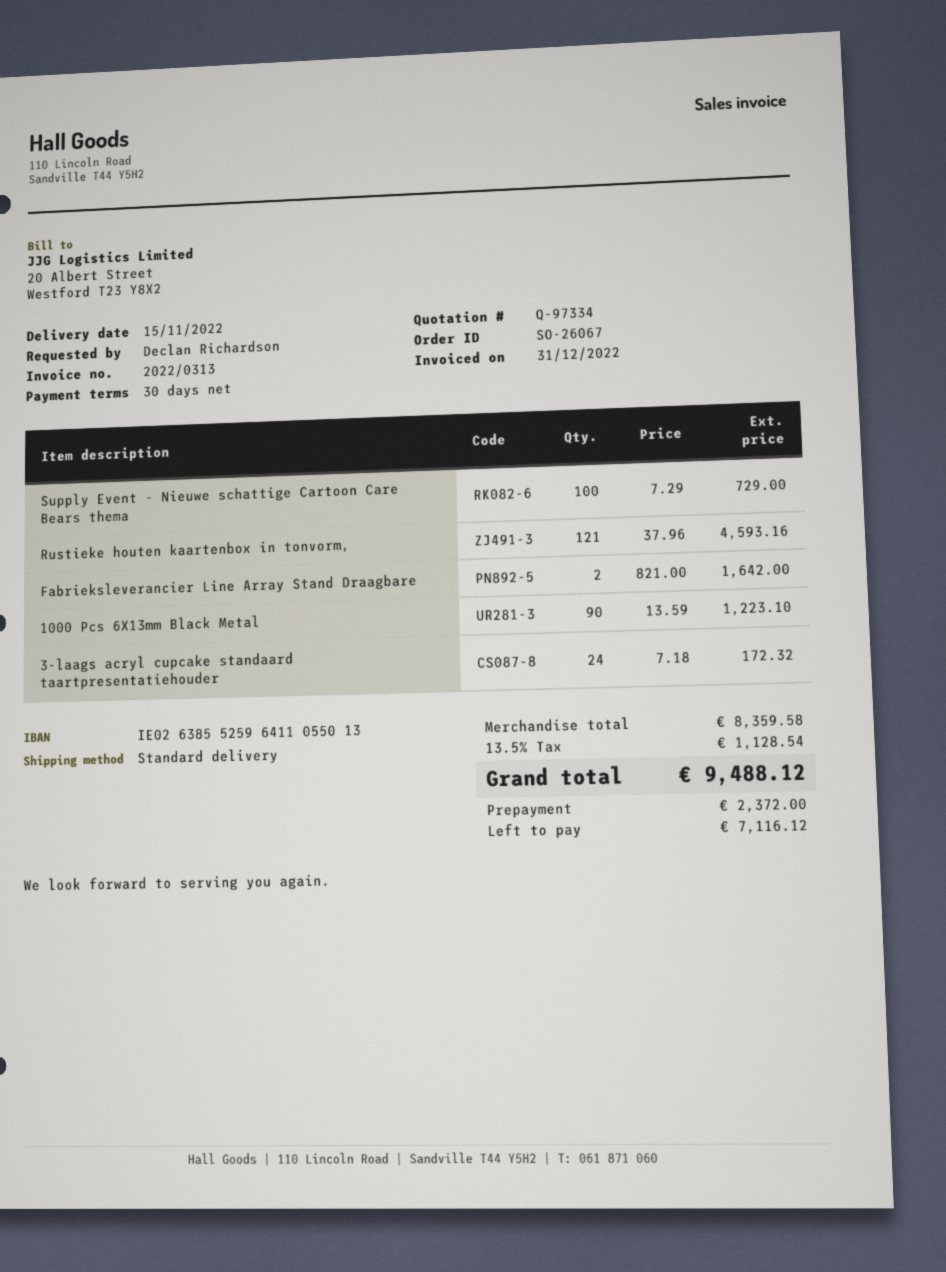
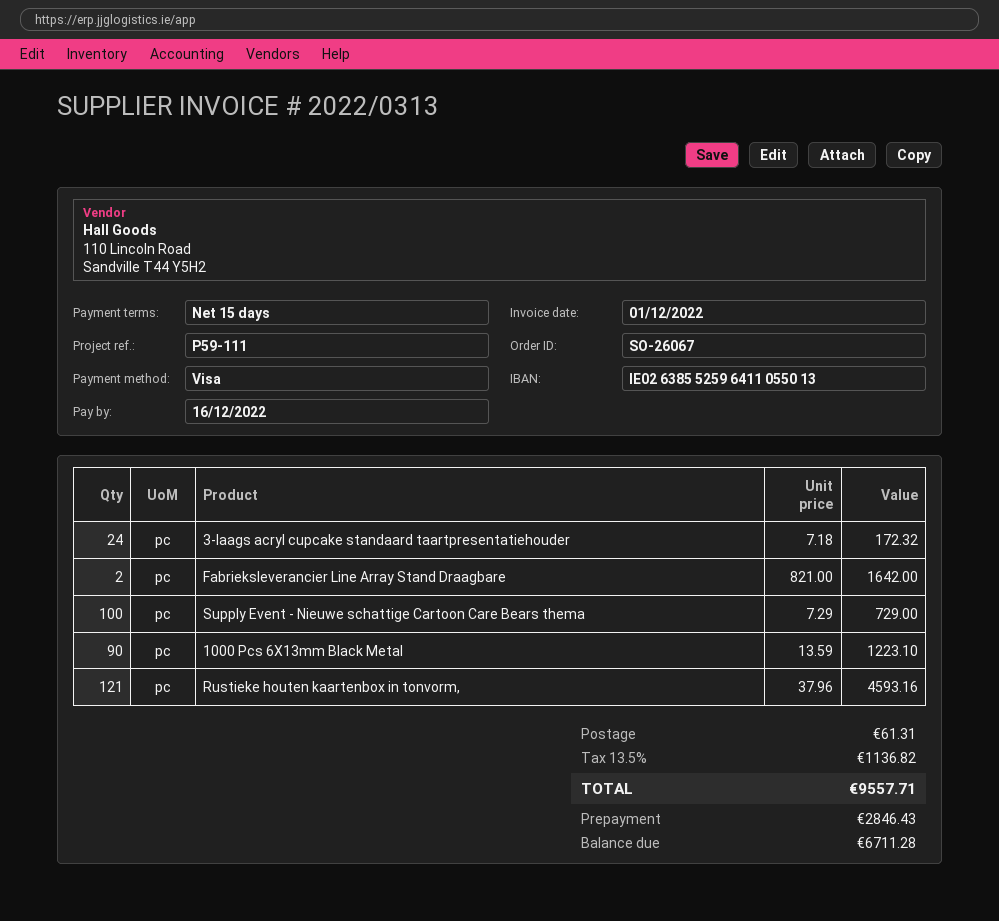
invoice date: 2022-12-31 -> 2022-12-01
payment terms: 30 days -> 15 days
shipping: none -> 61.31
tax: 13.5% = 1128.54 -> 13.5% = 1136.82
total: 9488.12 -> 9557.71
deposit: 2372.00 -> 2846.43
balance: 7116.12 -> 6711.28

